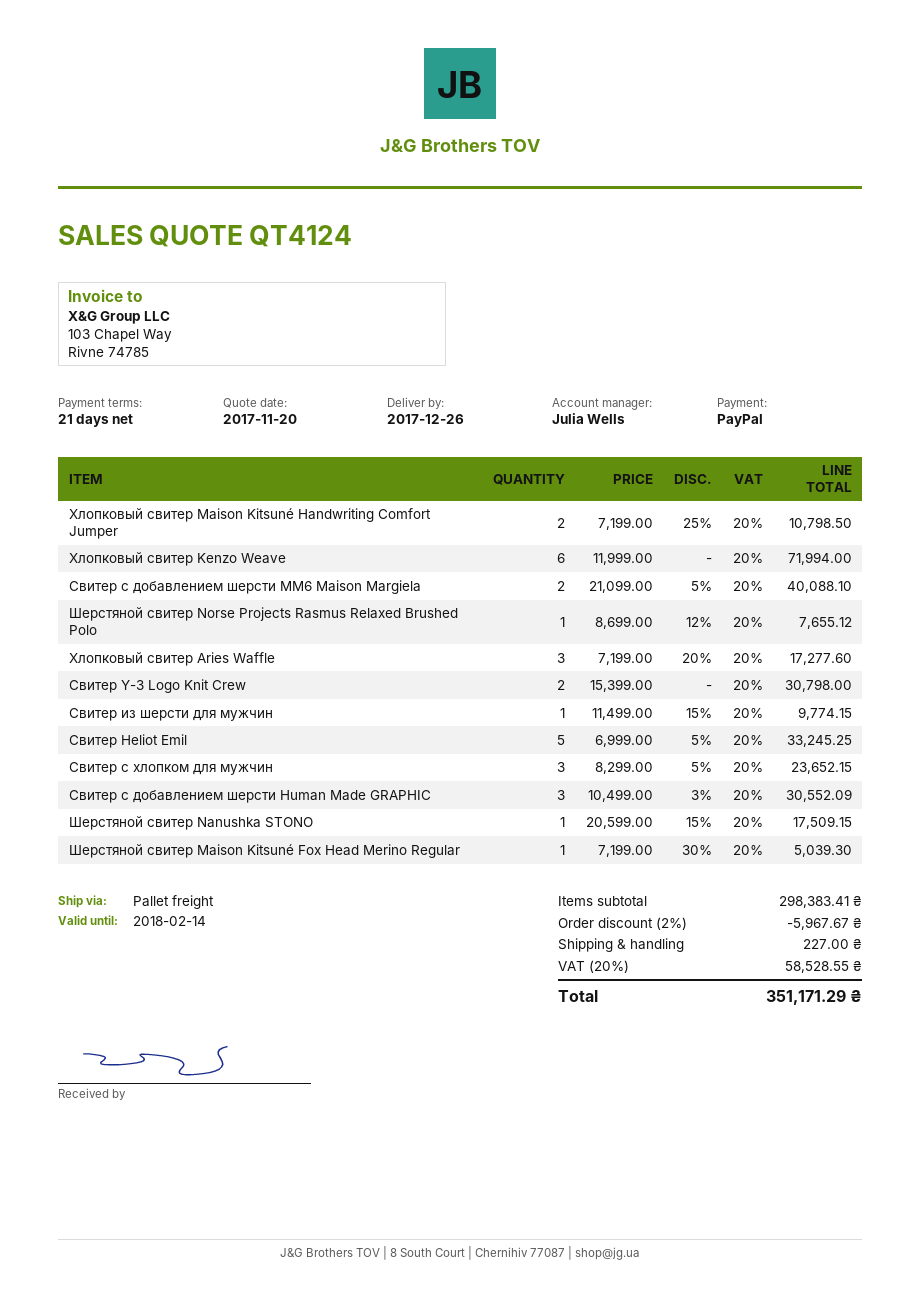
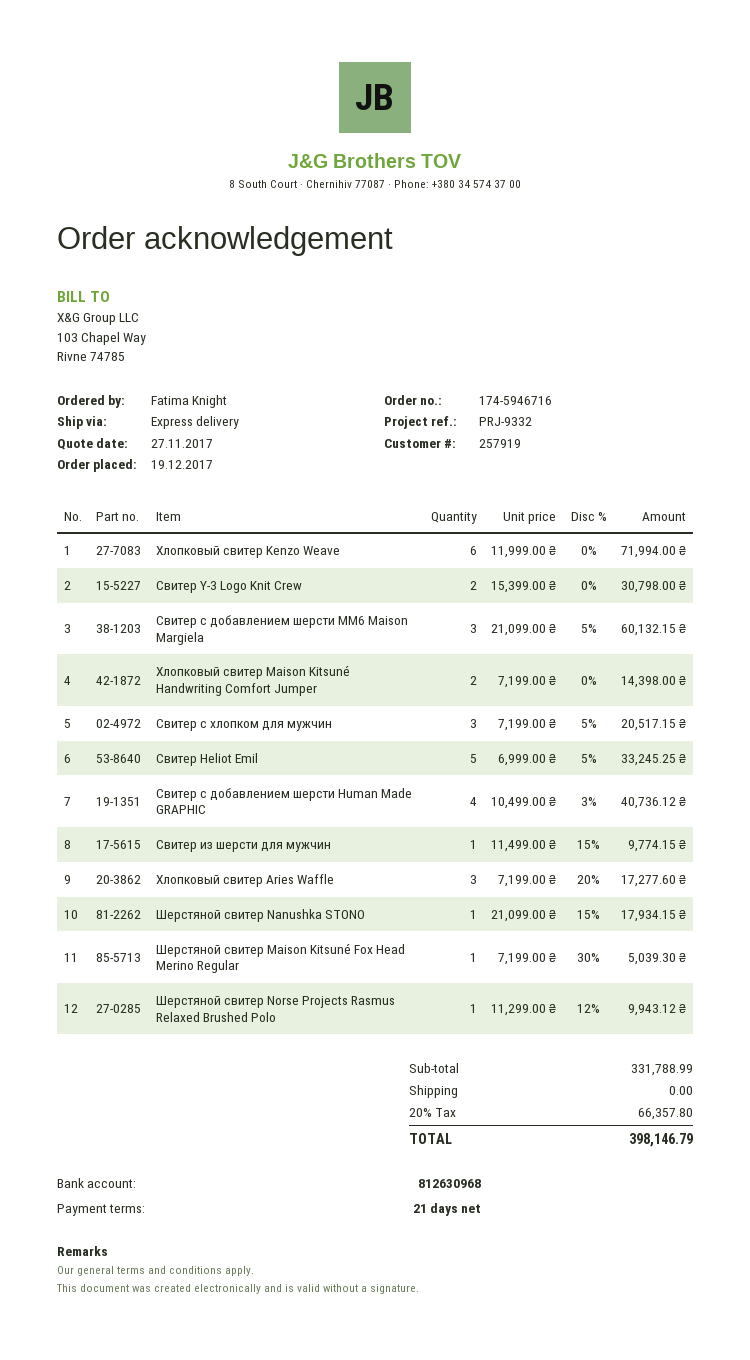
quote date: 2017-11-20 -> 2017-11-27
shipping method: pallet freight -> express
Хлопковый свитер Maison Kitsuné Handwriting Comfort Jumper: 2 x 7199.00 - 25% = 10798.50 -> 2 x 7199.00 = 14398.00
Свитер с добавлением шерсти MM6 Maison Margiela: 2 x 21099.00 - 5% = 40088.10 -> 3 x 21099.00 - 5% = 60132.15
Шерстяной свитер Norse Projects Rasmus Relaxed Brushed Polo: 1 x 8699.00 - 12% = 7655.12 -> 1 x 11299.00 - 12% = 9943.12
Свитер с хлопком для мужчин: 3 x 8299.00 - 5% = 23652.15 -> 3 x 7199.00 - 5% = 20517.15
Свитер с добавлением шерсти Human Made GRAPHIC: 3 x 10499.00 - 3% = 30552.09 -> 4 x 10499.00 - 3% = 40736.12
Шерстяной свитер Nanushka STONO: 1 x 20599.00 - 15% = 17509.15 -> 1 x 21099.00 - 15% = 17934.15
subtotal: 298383.41 -> 331788.99
discount: 2% = 5967.67 -> none
shipping: 227.00 -> 0.00
tax: 20% = 58528.55 -> 20% = 66357.80
total: 351171.29 -> 398146.79

